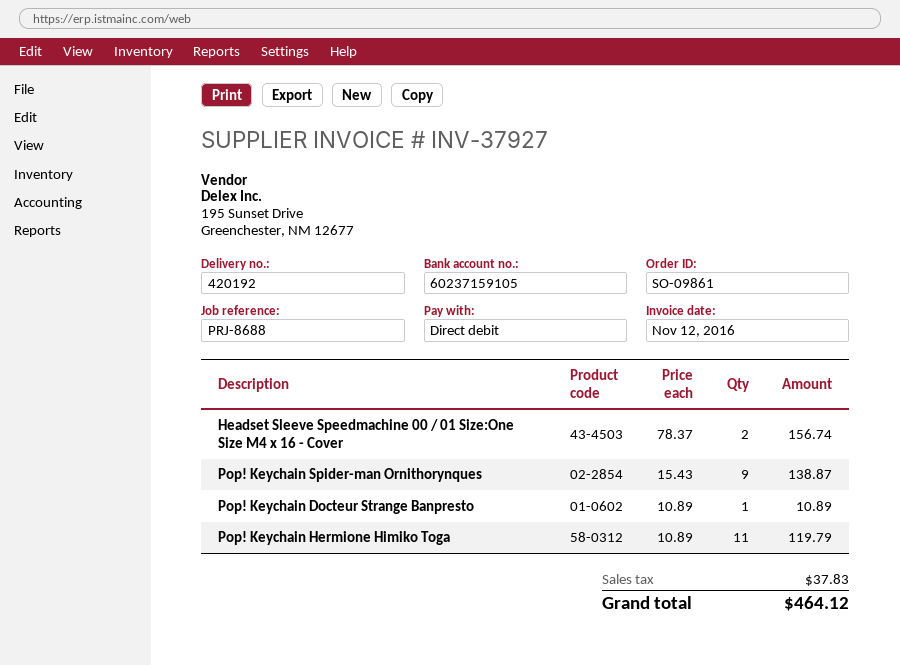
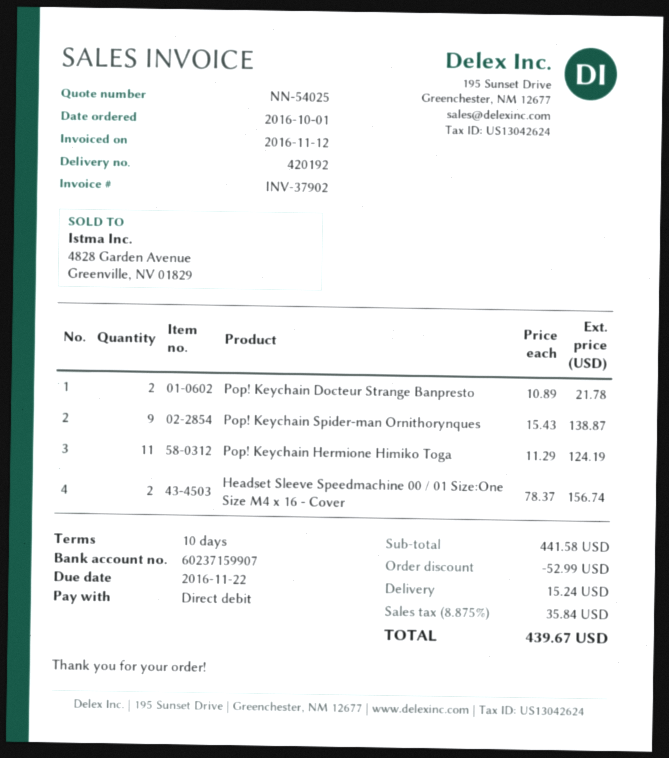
invoice number: INV-37927 -> INV-37902
bank account: 60237159105 -> 60237159907
Pop! Keychain Docteur Strange Banpresto: 1 x 10.89 = 10.89 -> 2 x 10.89 = 21.78
Pop! Keychain Hermione Himiko Toga: 11 x 10.89 = 119.79 -> 11 x 11.29 = 124.19
discount: none -> 52.99
shipping: none -> 15.24
tax: 37.83 -> 35.84
total: 464.12 -> 439.67

